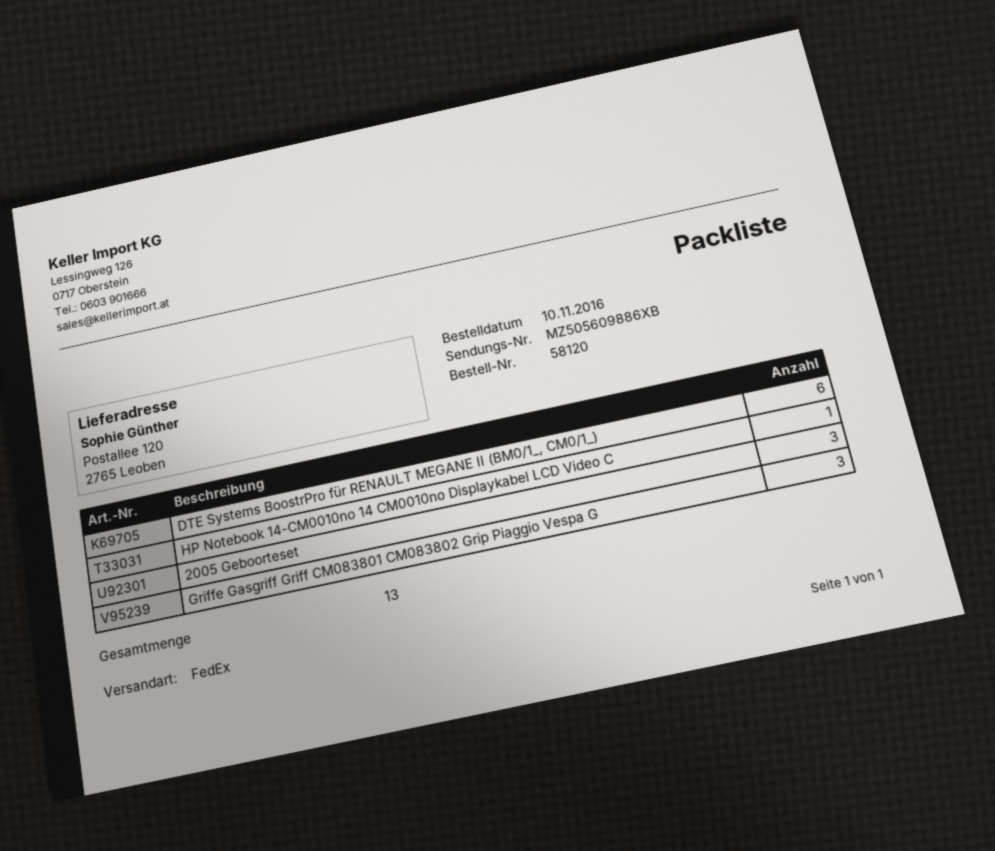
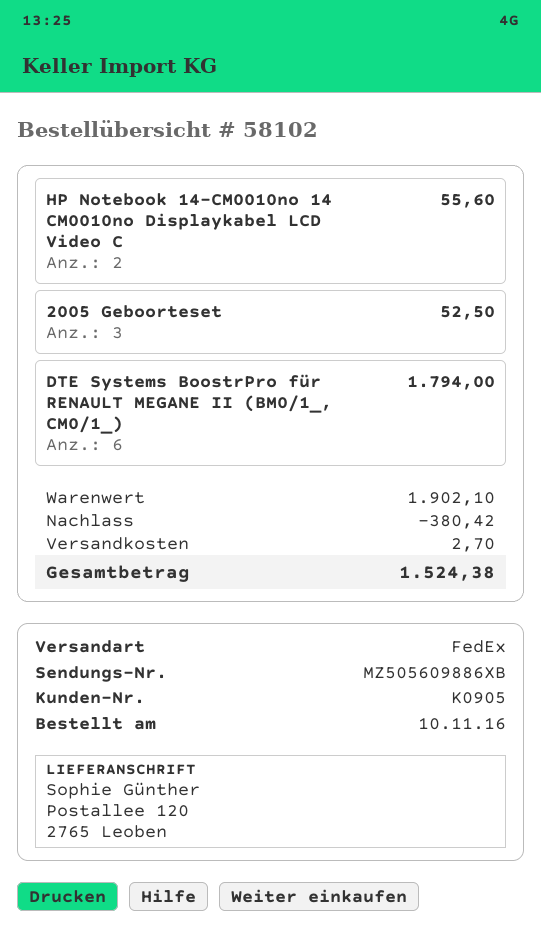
order number: 58120 -> 58102
HP Notebook 14-CM0010no 14 CM0010no Displaykabel LCD Video C: 1 -> 2
Griffe Gasgriff Griff CM083801 CM083802 Grip Piaggio Vespa G: 3 -> none

